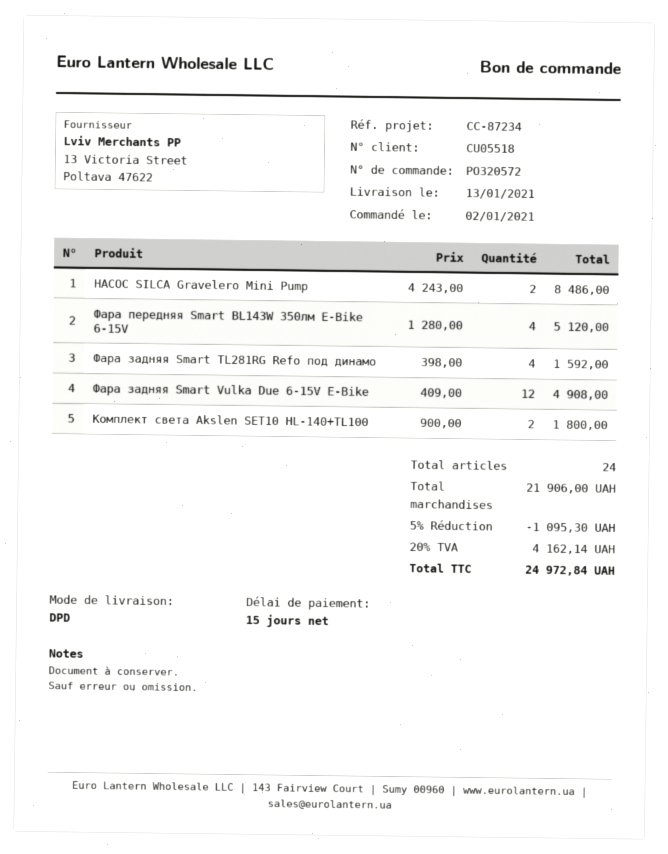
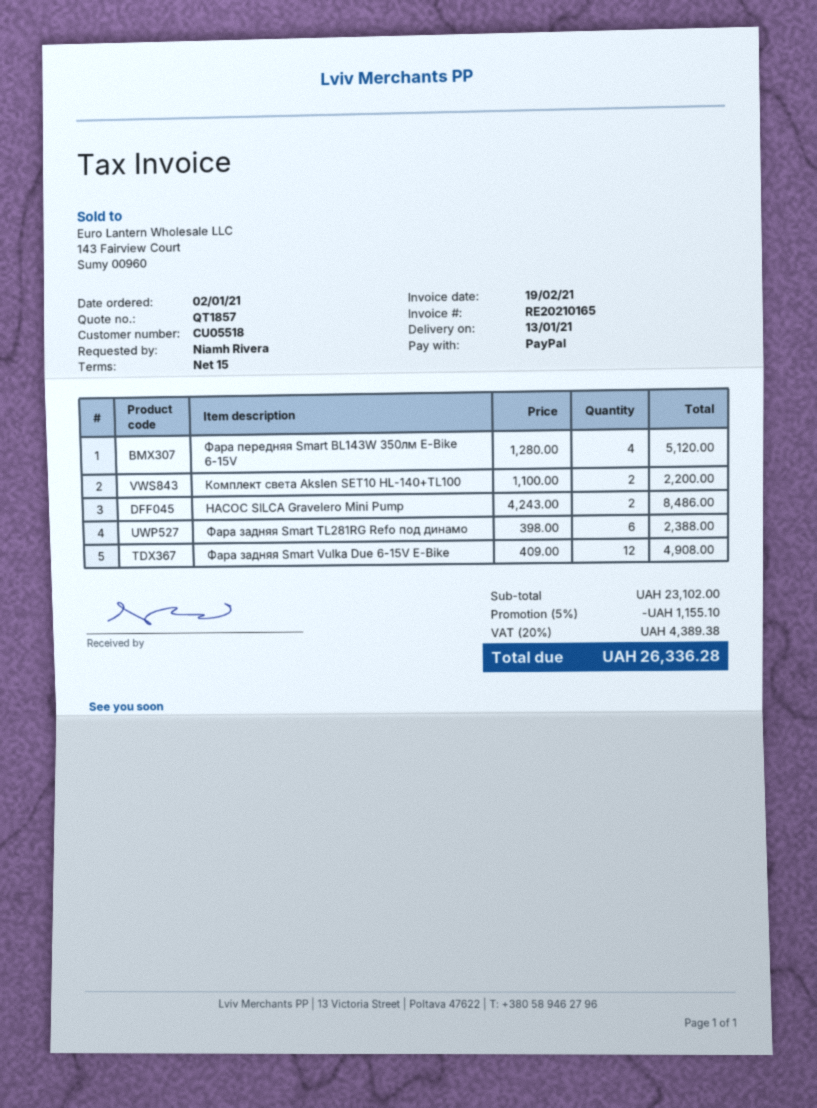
Фара задняя Smart TL281RG Refo под динамо: 4 x 398.00 = 1592.00 -> 6 x 398.00 = 2388.00
Комплект света Akslen SET10 HL-140+TL100: 2 x 900.00 = 1800.00 -> 2 x 1100.00 = 2200.00
subtotal: 21906.00 -> 23102.00
discount: 5% = 1095.30 -> 5% = 1155.10
tax: 20% = 4162.14 -> 20% = 4389.38
total: 24972.84 -> 26336.28

